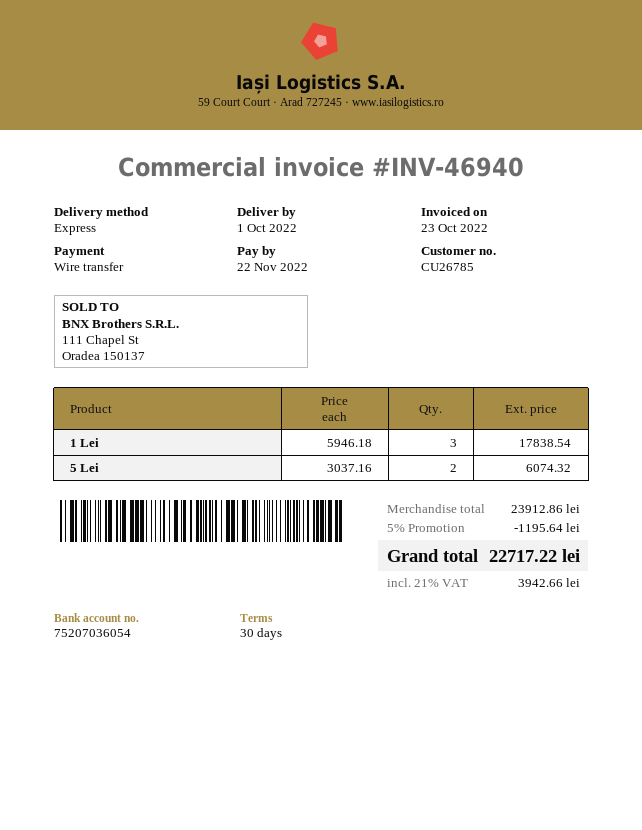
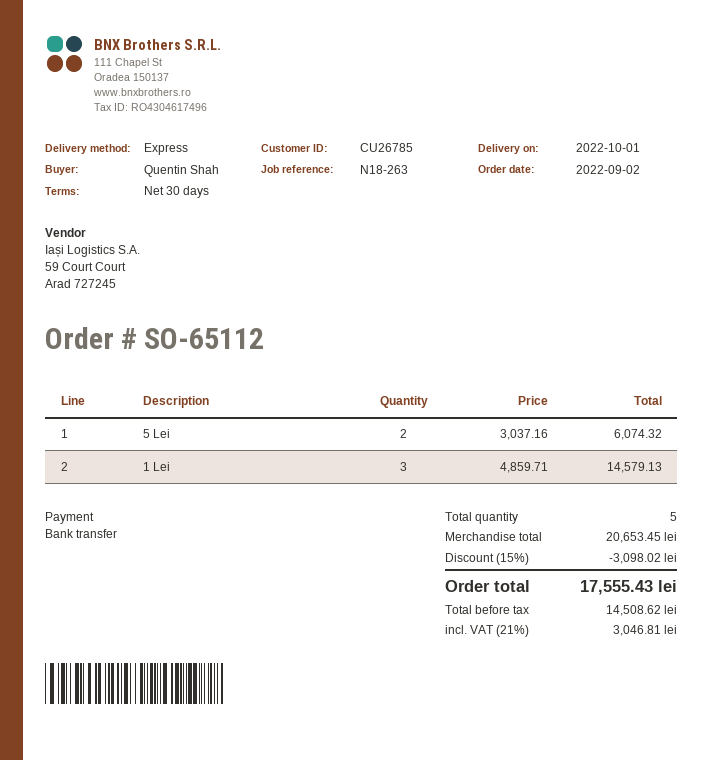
1 Lei: 3 x 5946.18 = 17838.54 -> 3 x 4859.71 = 14579.13
subtotal: 23912.86 -> 20653.45
discount: 5% = 1195.64 -> 15% = 3098.02
tax: 21% = 3942.66 -> 21% = 3046.81
total: 22717.22 -> 17555.43

